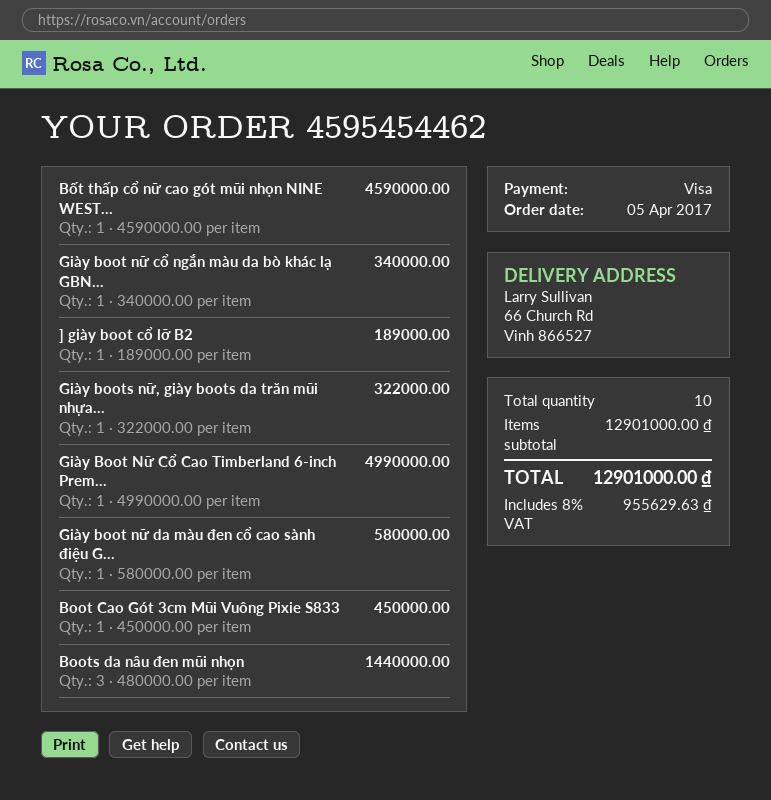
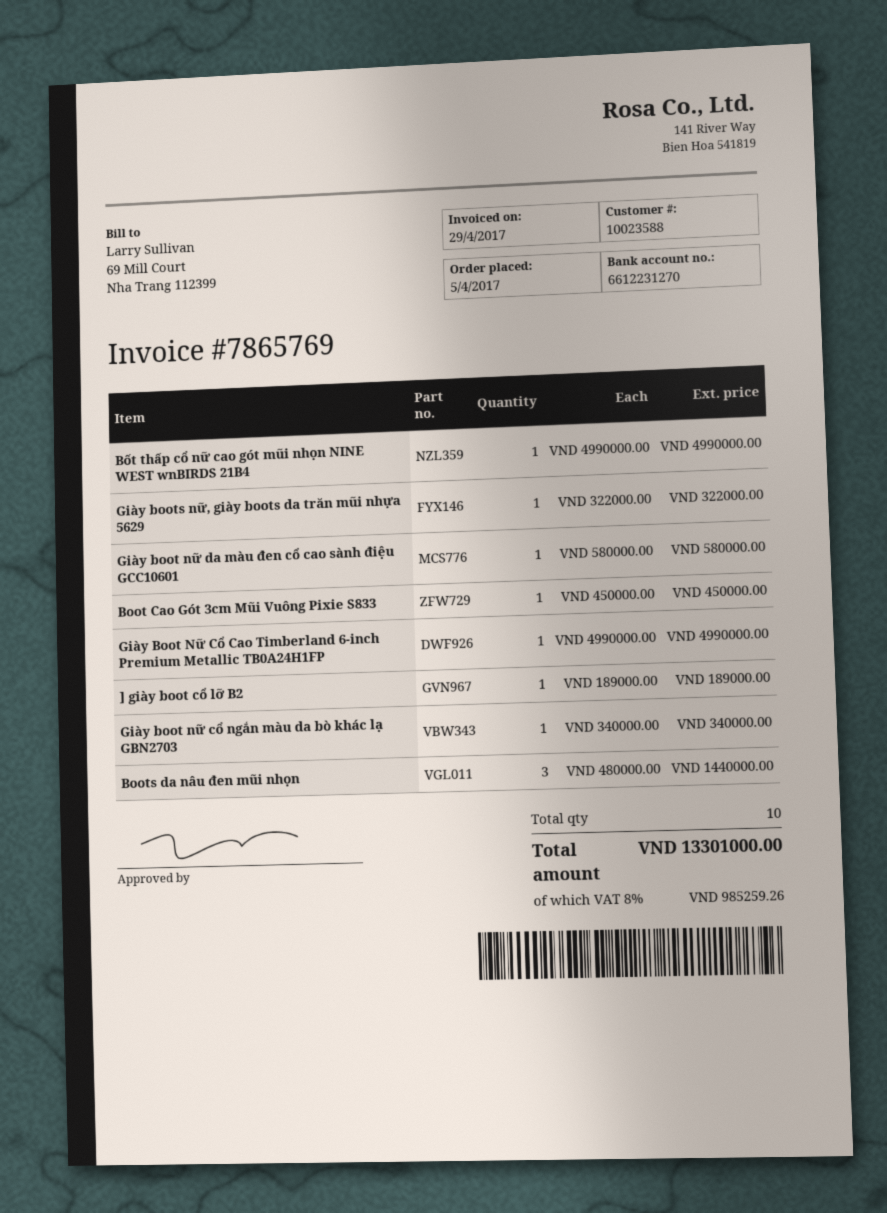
Bốt thấp cổ nữ cao gót mũi nhọn NINE WEST...: 1 x 4590000.00 = 4590000.00 -> 1 x 4990000.00 = 4990000.00
tax: 8% = 955629.63 -> 8% = 985259.26
total: 12901000.00 -> 13301000.00

